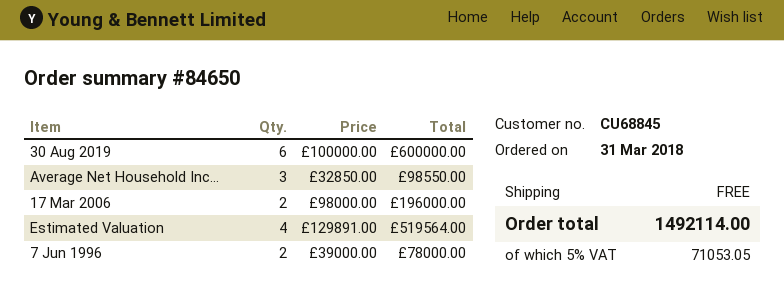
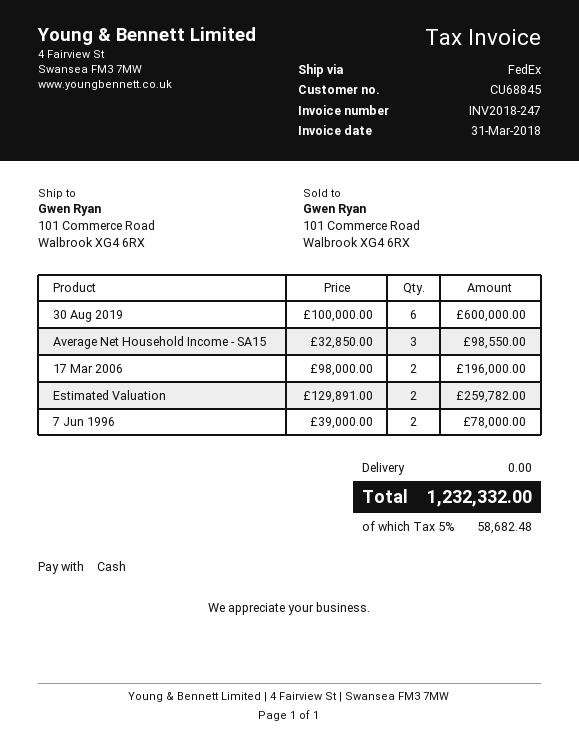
Estimated Valuation: 4 x 129891.00 = 519564.00 -> 2 x 129891.00 = 259782.00
tax: 5% = 71053.05 -> 5% = 58682.48
total: 1492114.00 -> 1232332.00

